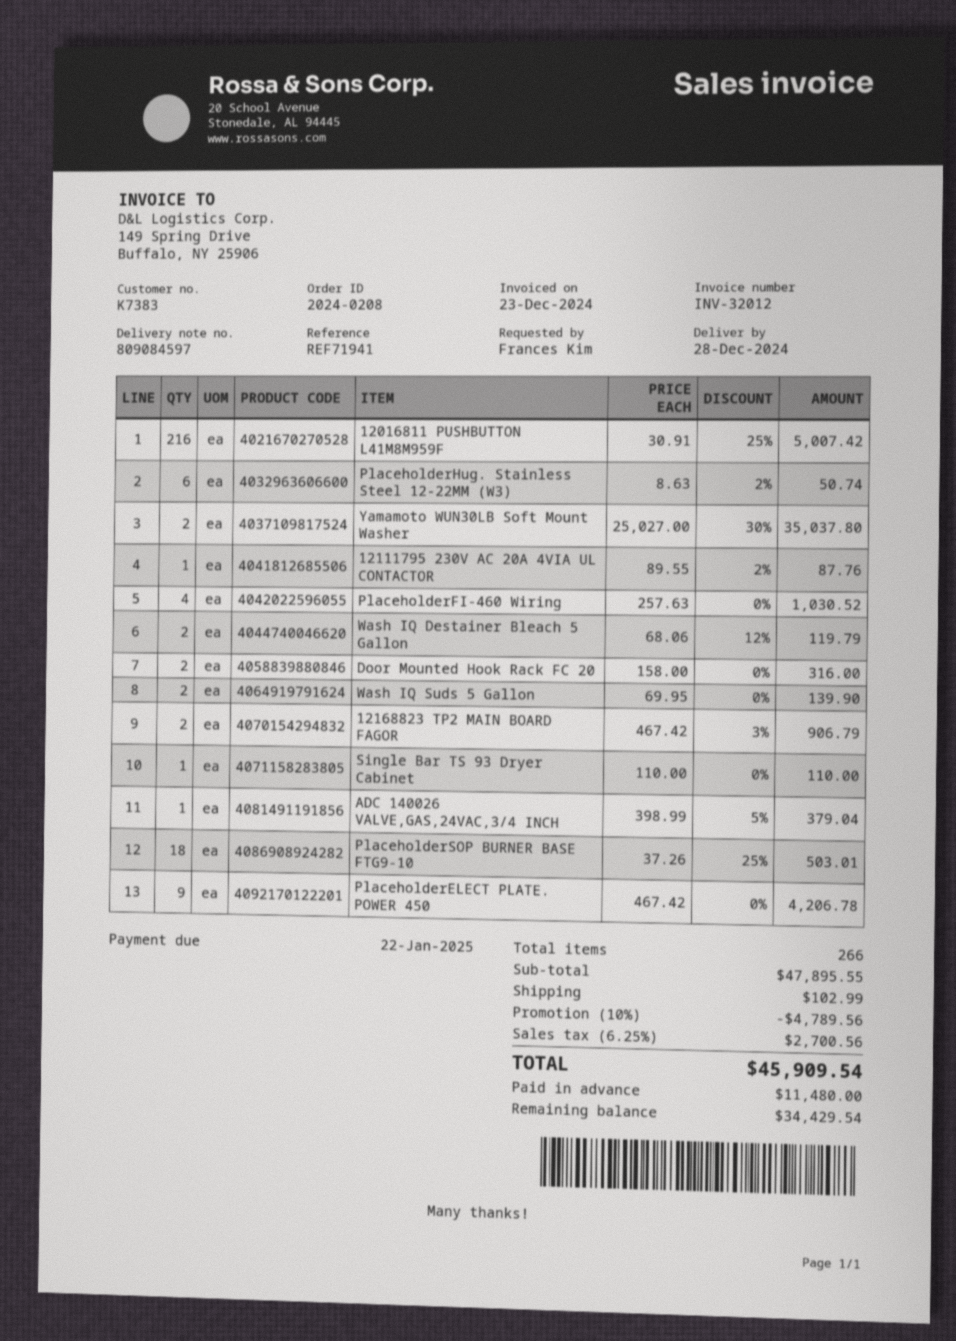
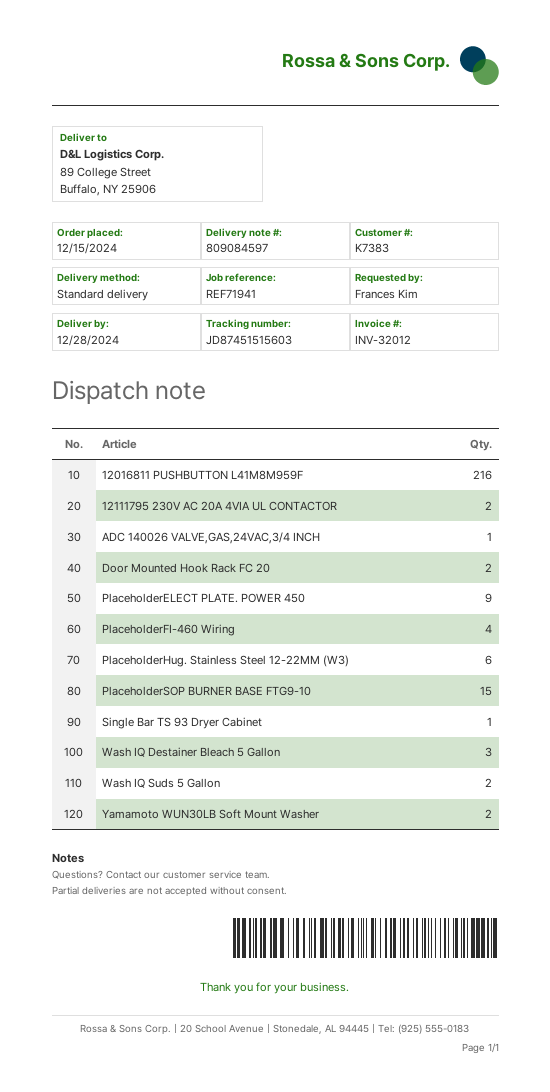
12111795 230V AC 20A 4VIA UL CONTACTOR: 1 -> 2
Wash IQ Destainer Bleach 5 Gallon: 2 -> 3
12168823 TP2 MAIN BOARD FAGOR: 2 -> none
PlaceholderSOP BURNER BASE FTG9-10: 18 -> 15

